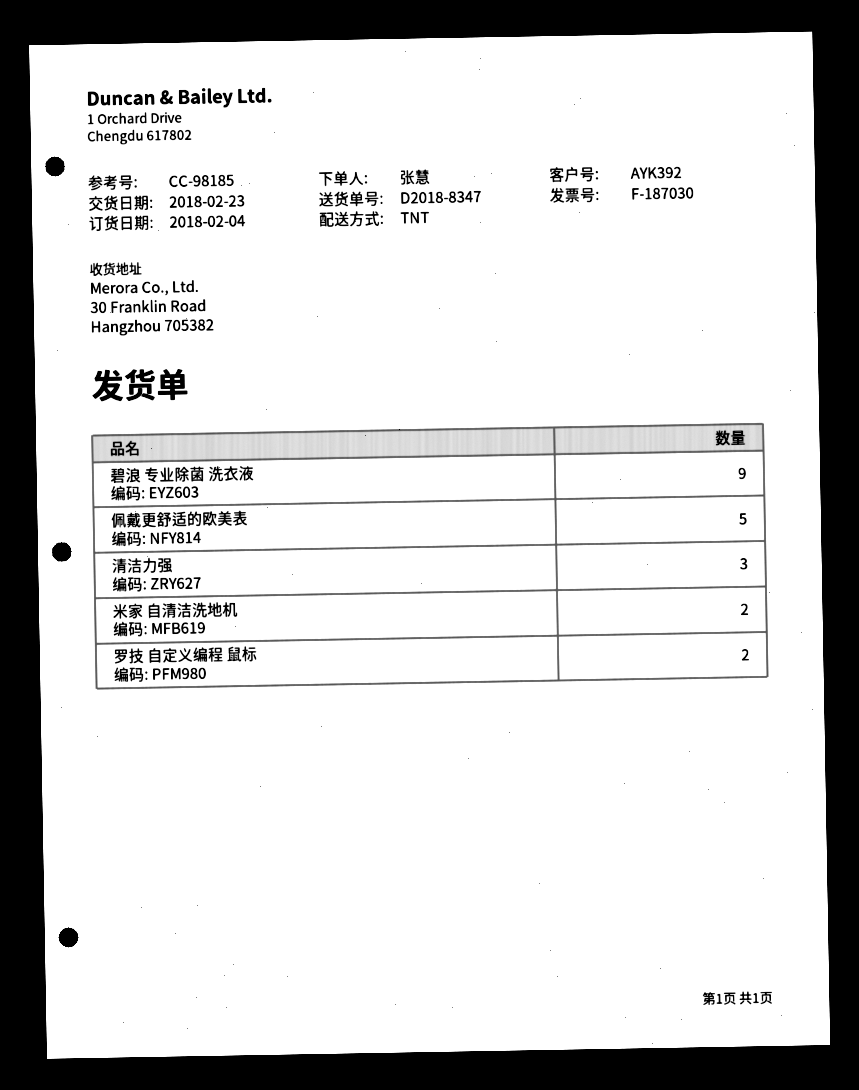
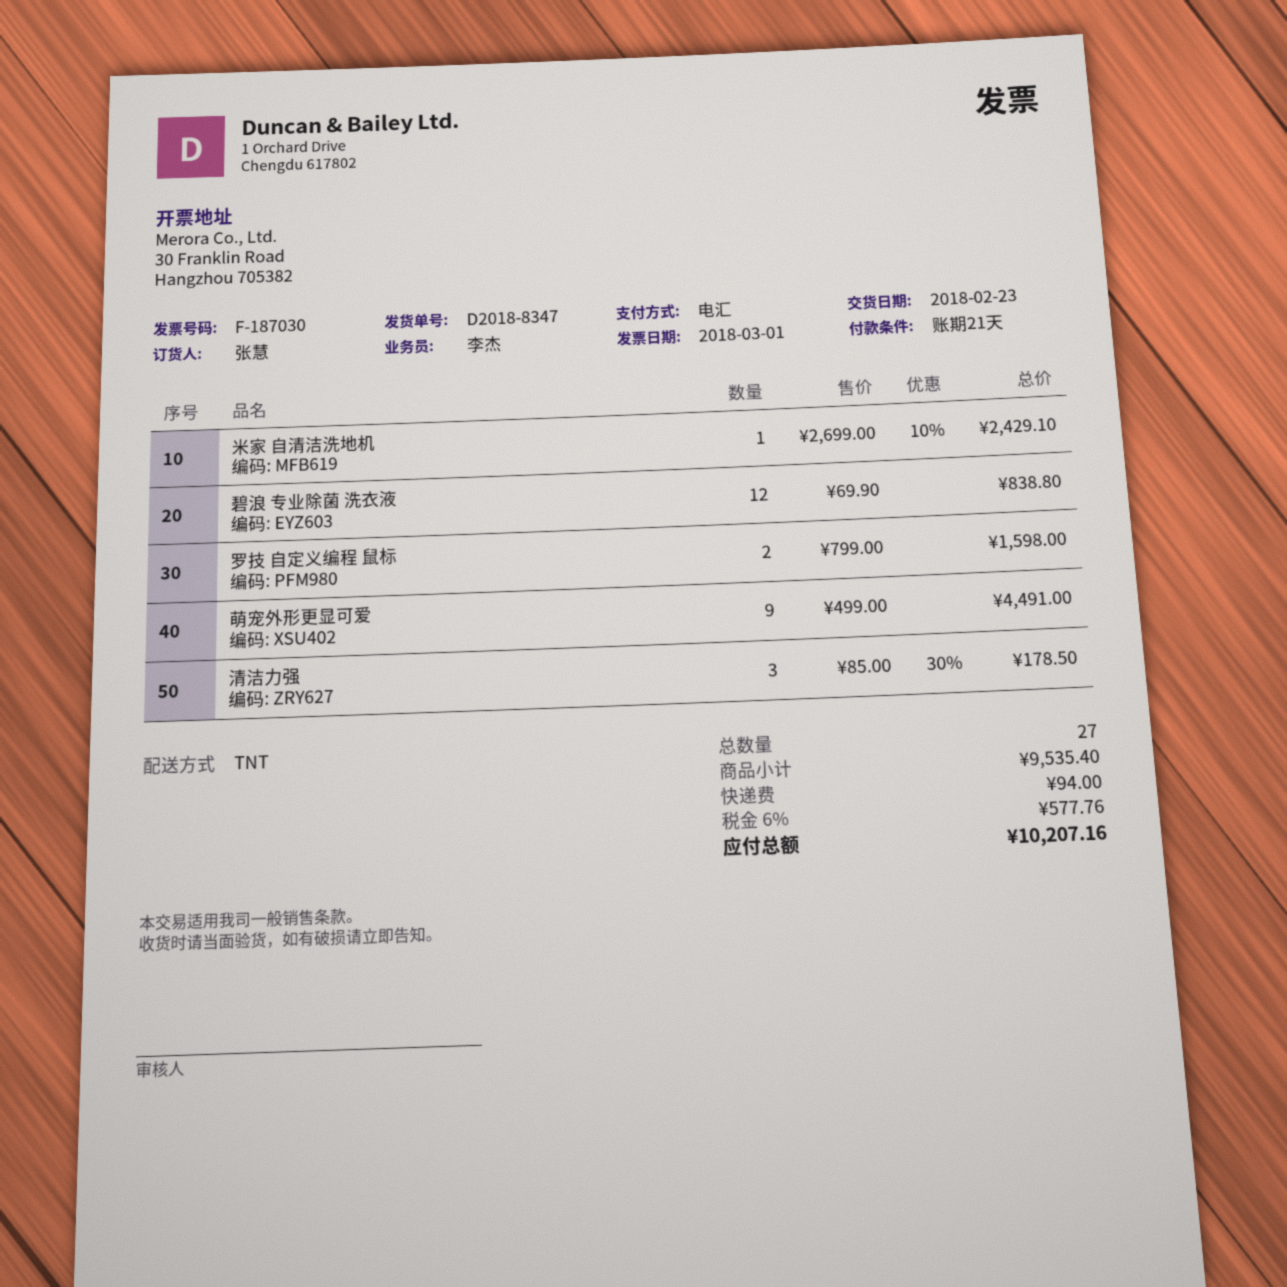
碧浪 专业除菌 洗衣液: 9 -> 12
佩戴更舒适的欧美表: 5 -> none
米家 自清洁洗地机: 2 -> 1
萌宠外形更显可爱: none -> 9

